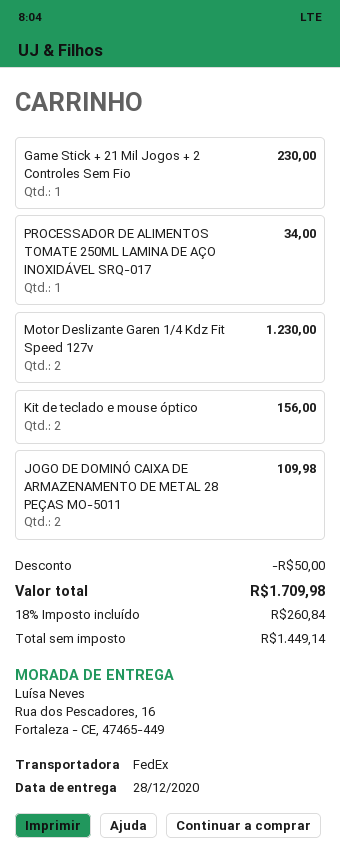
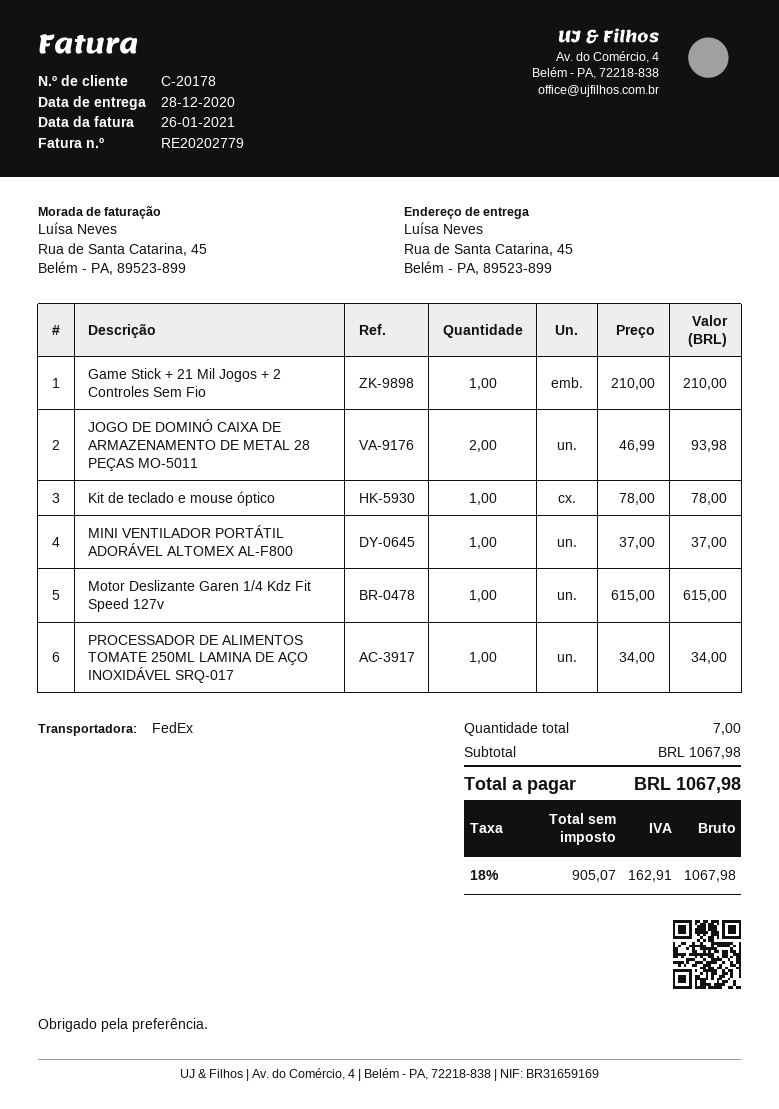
ship to: Rua dos Pescadores, 16, Fortaleza - CE, 47465-449 -> Rua de Santa Catarina, 45, Belém - PA, 89523-899
Game Stick + 21 Mil Jogos + 2 Controles Sem Fio: 1 for 230.00 -> 1 for 210.00
Motor Deslizante Garen 1/4 Kdz Fit Speed 127v: 2 for 1230.00 -> 1 for 615.00
Kit de teclado e mouse óptico: 2 for 156.00 -> 1 for 78.00
JOGO DE DOMINÓ CAIXA DE ARMAZENAMENTO DE METAL 28 PEÇAS MO-5011: 2 for 109.98 -> 2 for 93.98
MINI VENTILADOR PORTÁTIL ADORÁVEL ALTOMEX AL-F800: none -> 1 for 37.00
discount: 50.00 -> none
net: 1449.14 -> 905.07
tax: 18% = 260.84 -> 18% = 162.91
total: 1709.98 -> 1067.98

